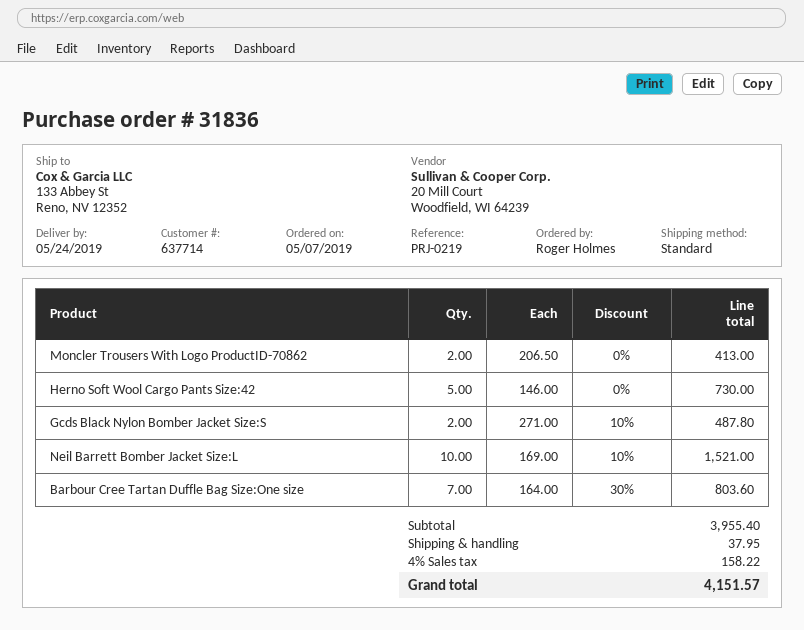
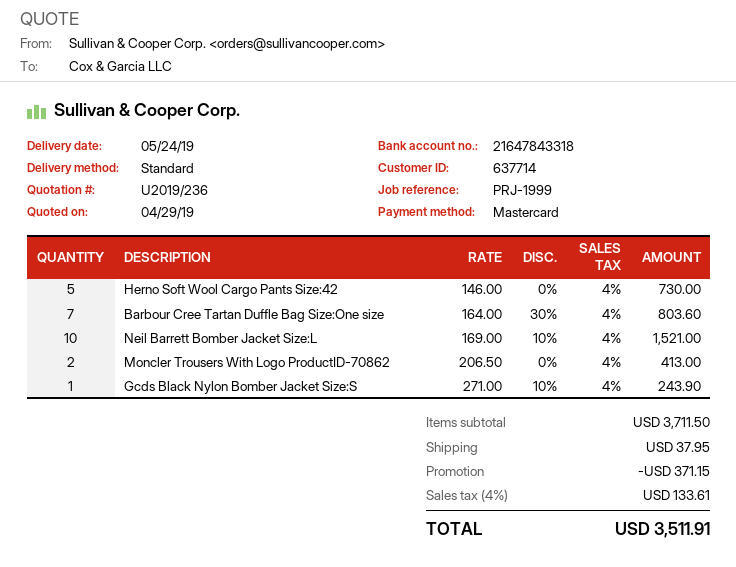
reference: PRJ-0219 -> PRJ-1999
Gcds Black Nylon Bomber Jacket Size:S: 2 x 271.00 - 10% = 487.80 -> 1 x 271.00 - 10% = 243.90
subtotal: 3955.40 -> 3711.50
discount: none -> 371.15
tax: 4% = 158.22 -> 4% = 133.61
total: 4151.57 -> 3511.91

